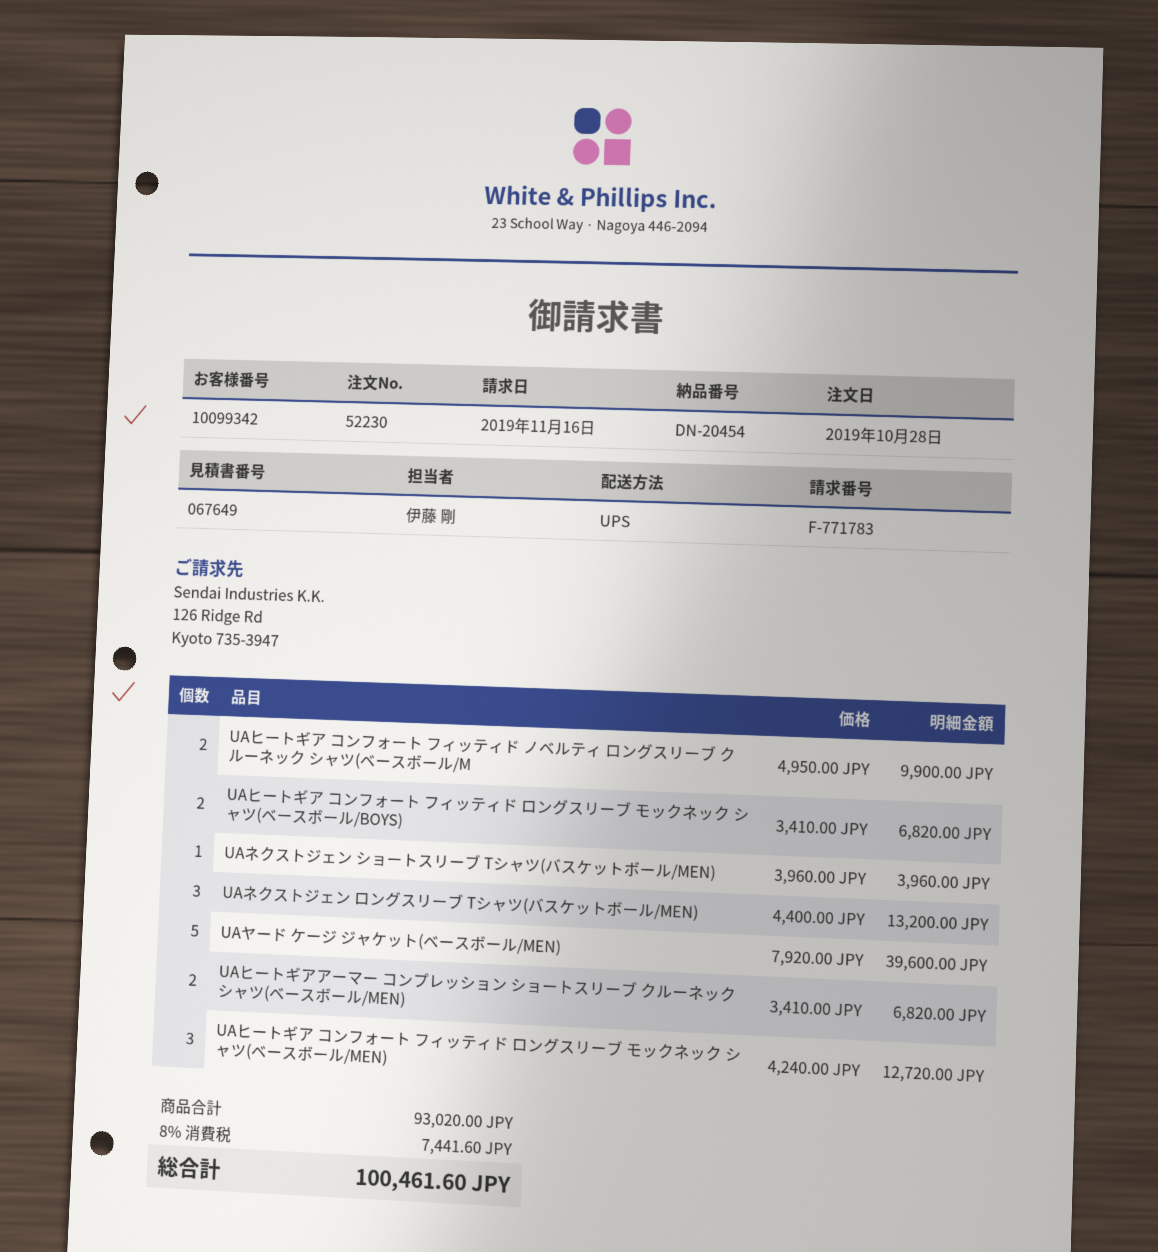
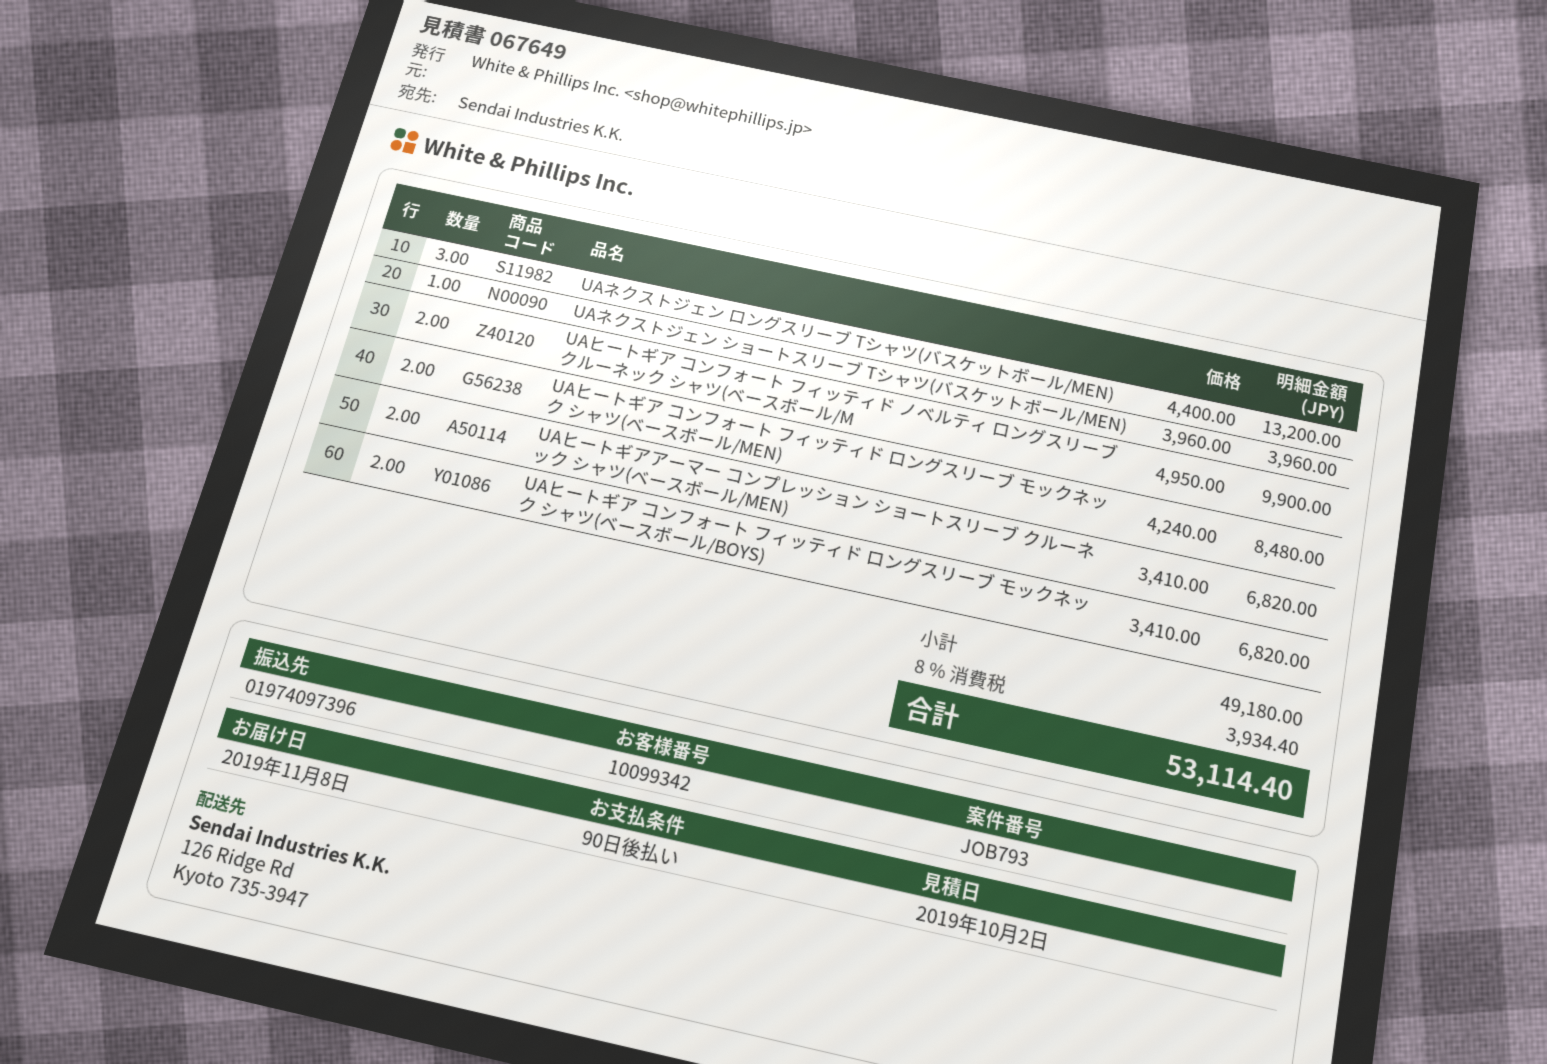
UAヤード ケージ ジャケット(ベースボール/MEN): 5 x 7920.00 = 39600.00 -> none
UAヒートギア コンフォート フィッティド ロングスリーブ モックネック シャツ(ベースボール/MEN): 3 x 4240.00 = 12720.00 -> 2 x 4240.00 = 8480.00
subtotal: 93020.00 -> 49180.00
tax: 8% = 7441.60 -> 8% = 3934.40
total: 100461.60 -> 53114.40

